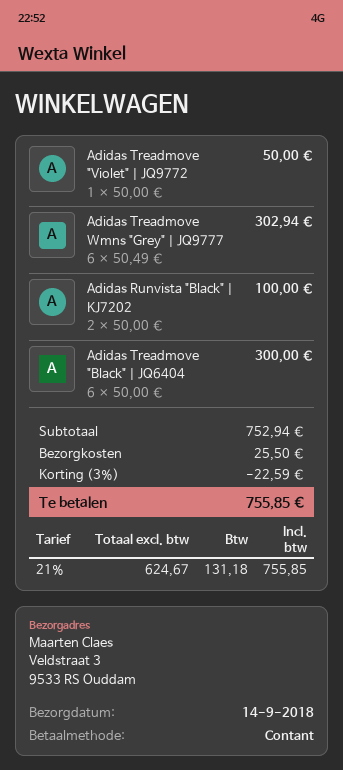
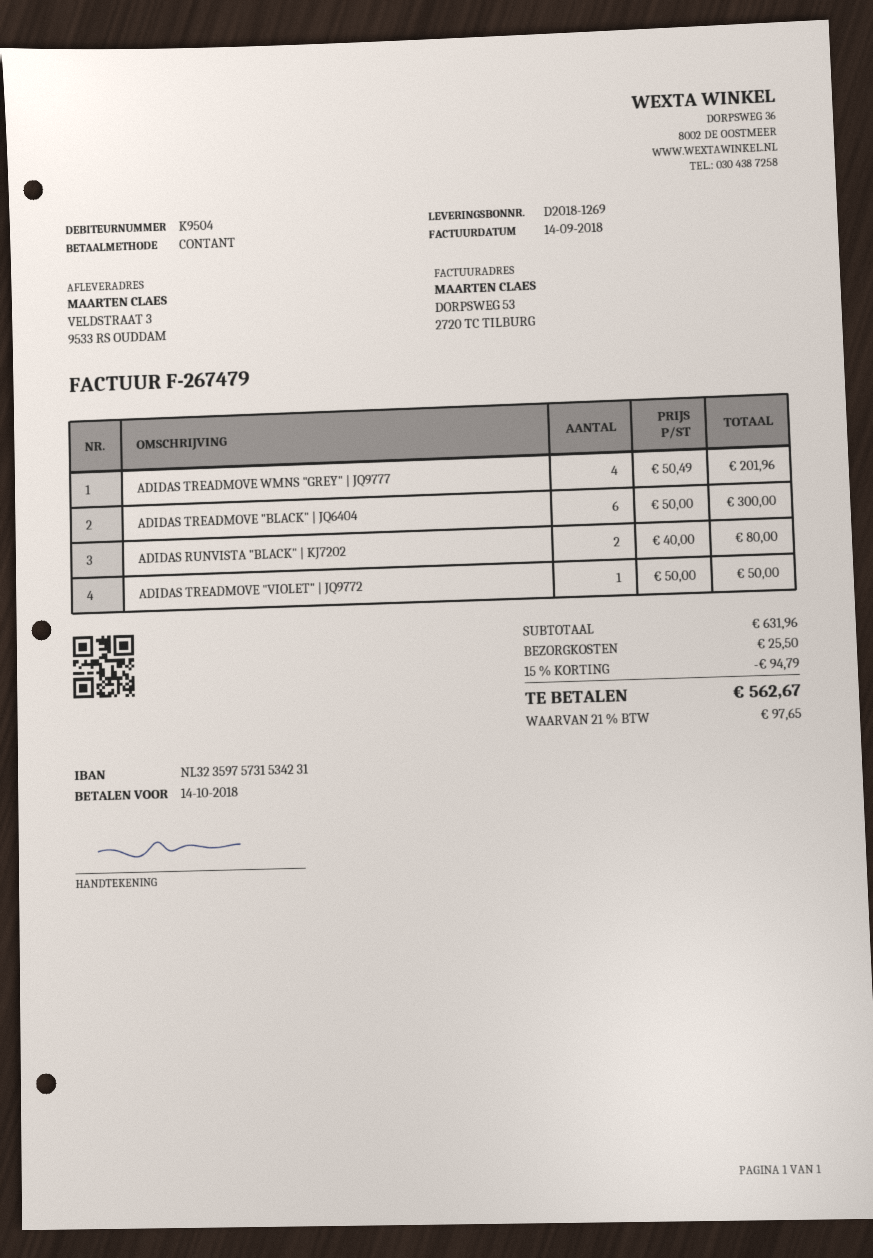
Adidas Treadmove Wmns "Grey" | JQ9777: 6 x 50.49 = 302.94 -> 4 x 50.49 = 201.96
Adidas Runvista "Black" | KJ7202: 2 x 50.00 = 100.00 -> 2 x 40.00 = 80.00
subtotal: 752.94 -> 631.96
discount: 3% = 22.59 -> 15% = 94.79
tax: 21% = 131.18 -> 21% = 97.65
total: 755.85 -> 562.67

